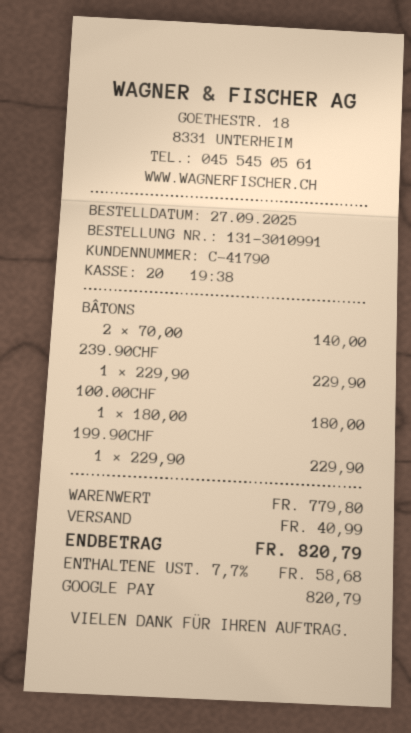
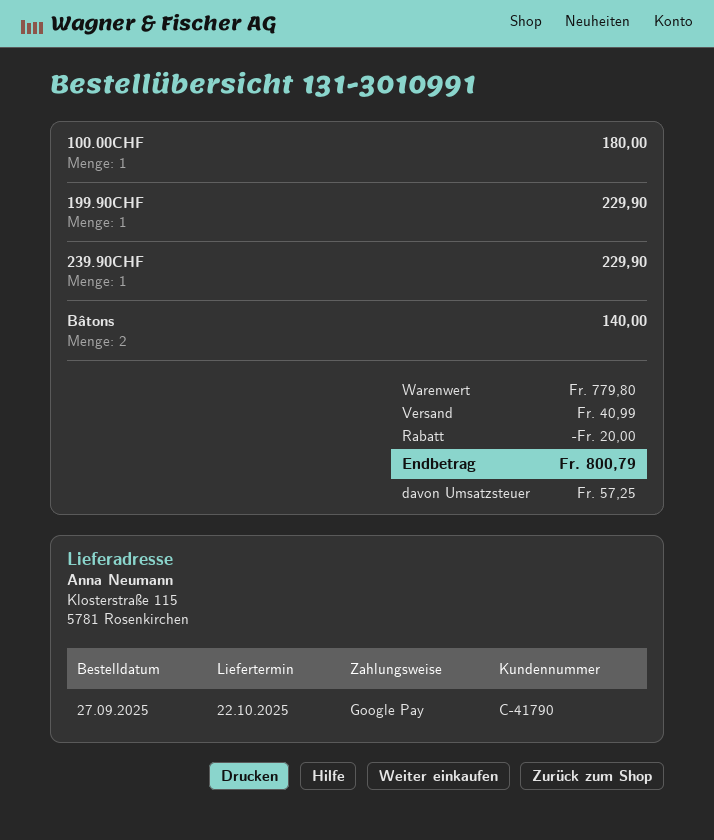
discount: none -> 20.00
tax: 58.68 -> 57.25
total: 820.79 -> 800.79

